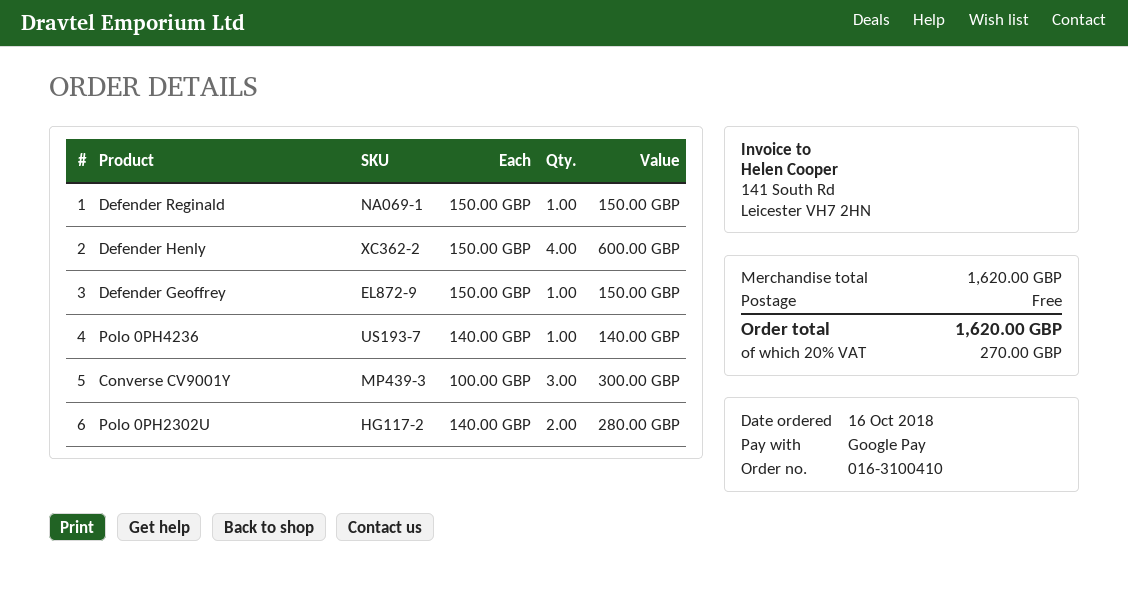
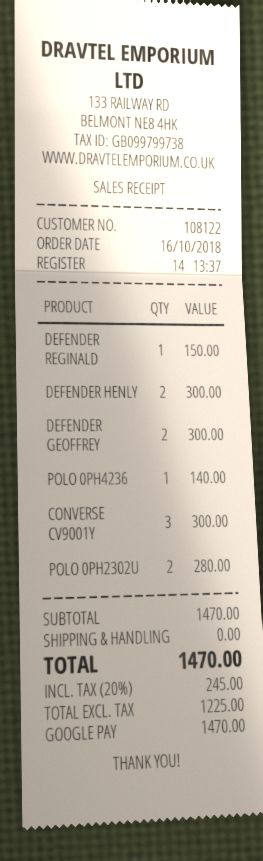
Defender Henly: 4 for 600.00 -> 2 for 300.00
Defender Geoffrey: 1 for 150.00 -> 2 for 300.00
subtotal: 1620.00 -> 1470.00
tax: 20% = 270.00 -> 20% = 245.00
total: 1620.00 -> 1470.00

